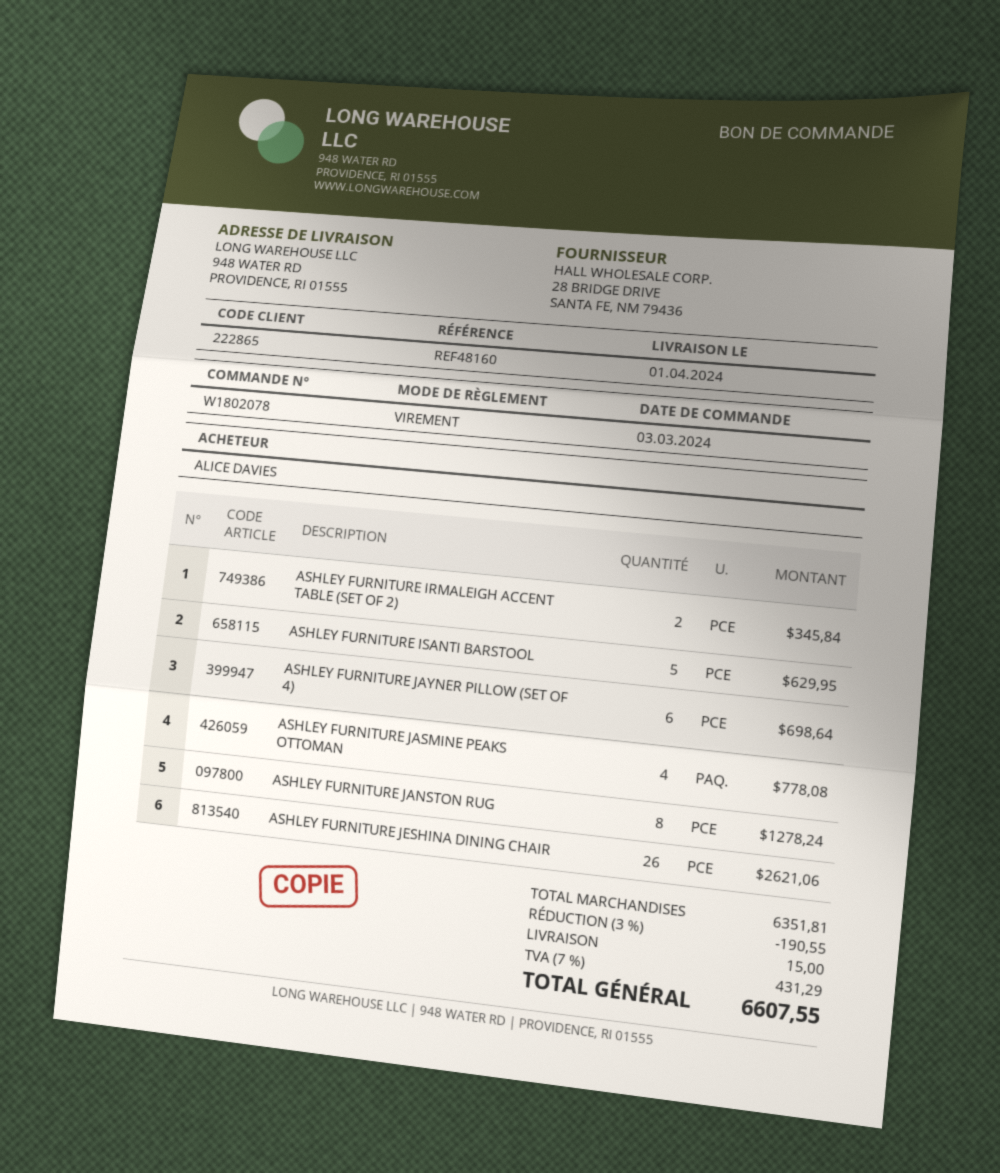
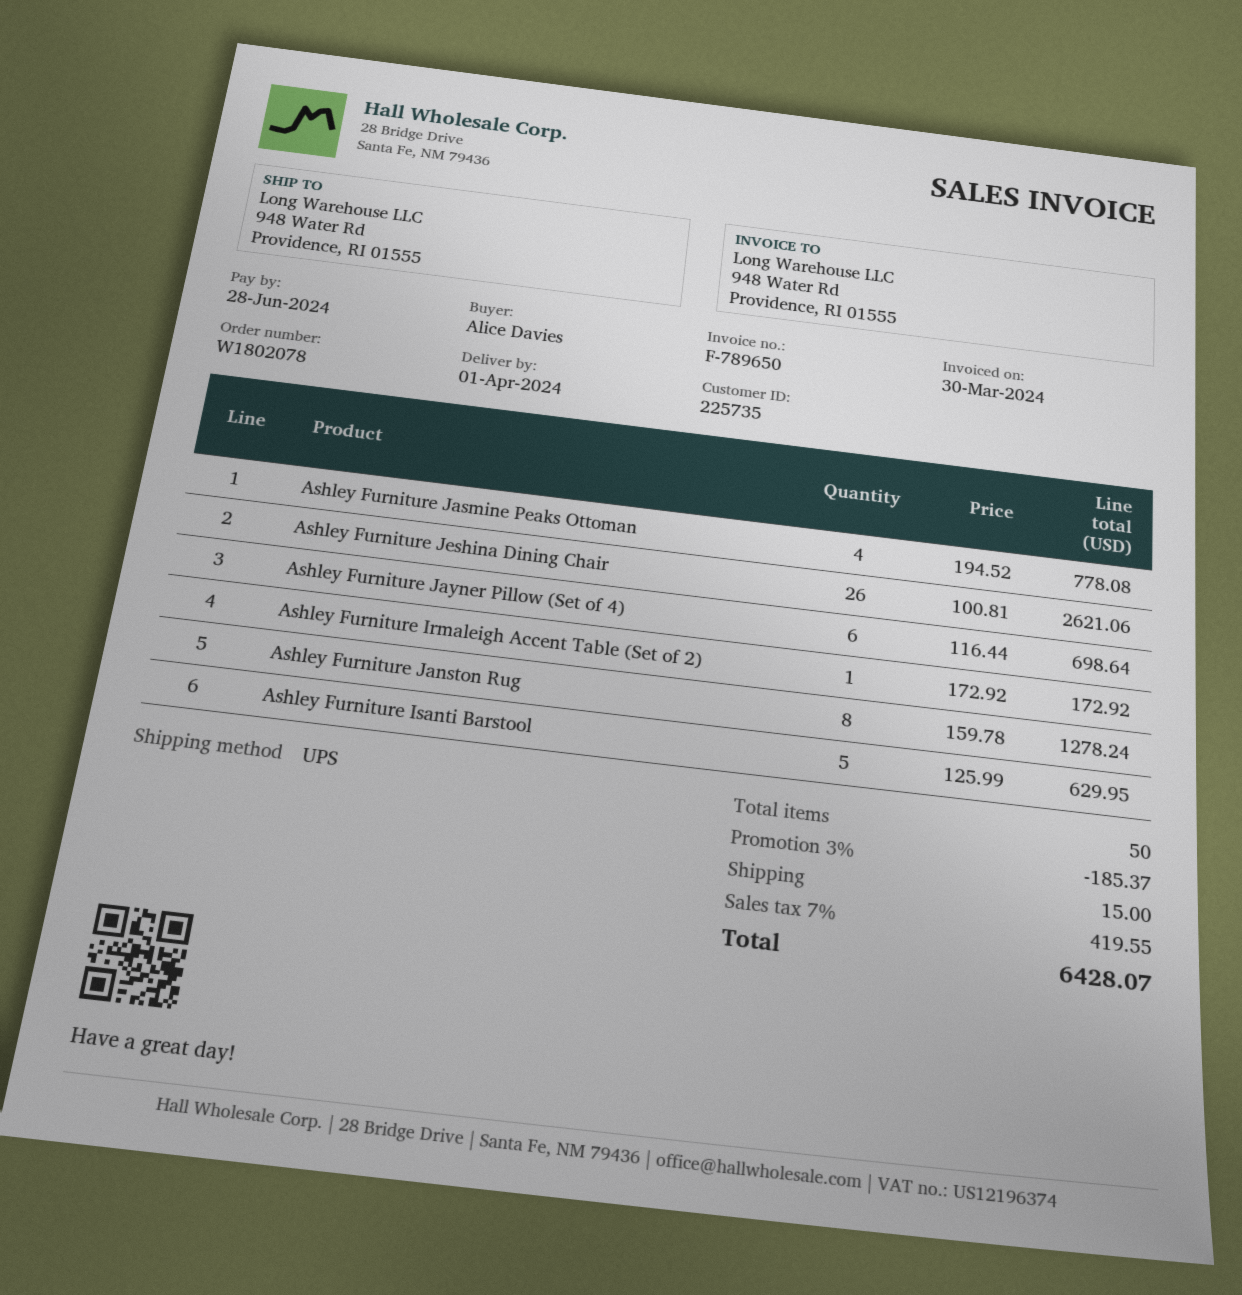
customer number: 222865 -> 225735
ASHLEY FURNITURE IRMALEIGH ACCENT TABLE (SET OF 2): 2 for 345.84 -> 1 for 172.92
discount: 3% = 190.55 -> 3% = 185.37
tax: 7% = 431.29 -> 7% = 419.55
total: 6607.55 -> 6428.07

